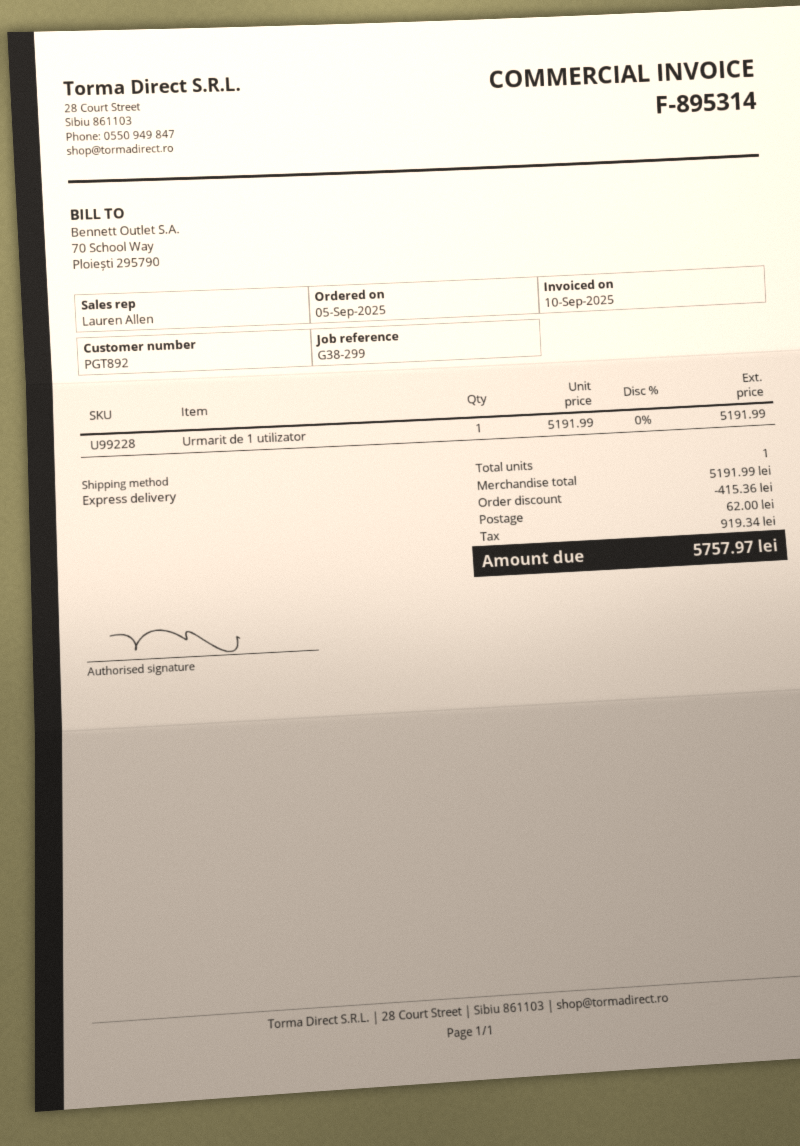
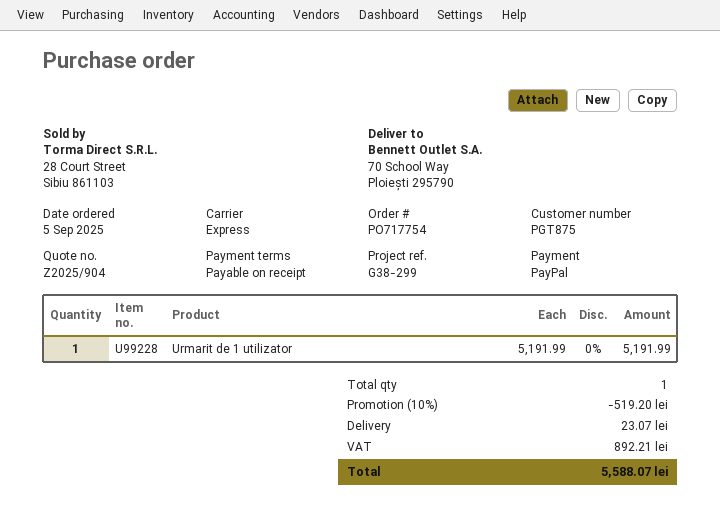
customer number: PGT892 -> PGT875
discount: 415.36 -> 519.20
shipping: 62.00 -> 23.07
tax: 919.34 -> 892.21
total: 5757.97 -> 5588.07

